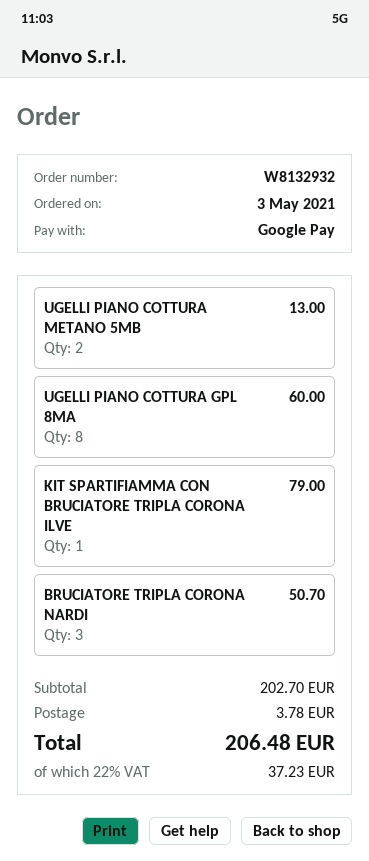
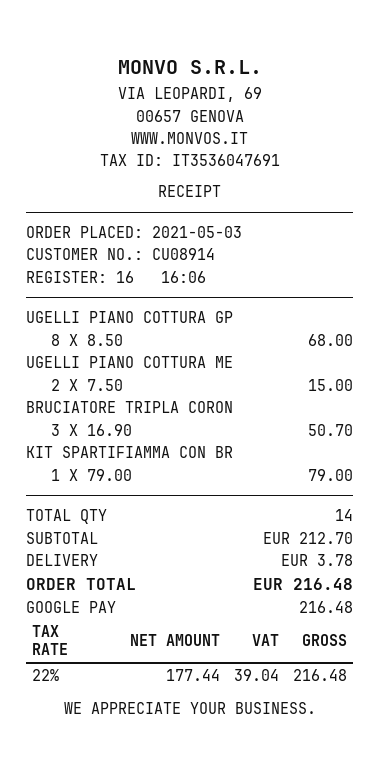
UGELLI PIANO COTTURA METANO 5MB: 2 for 13.00 -> 2 for 15.00
UGELLI PIANO COTTURA GPL 8MA: 8 for 60.00 -> 8 for 68.00
subtotal: 202.70 -> 212.70
tax: 22% = 37.23 -> 22% = 39.04
total: 206.48 -> 216.48

